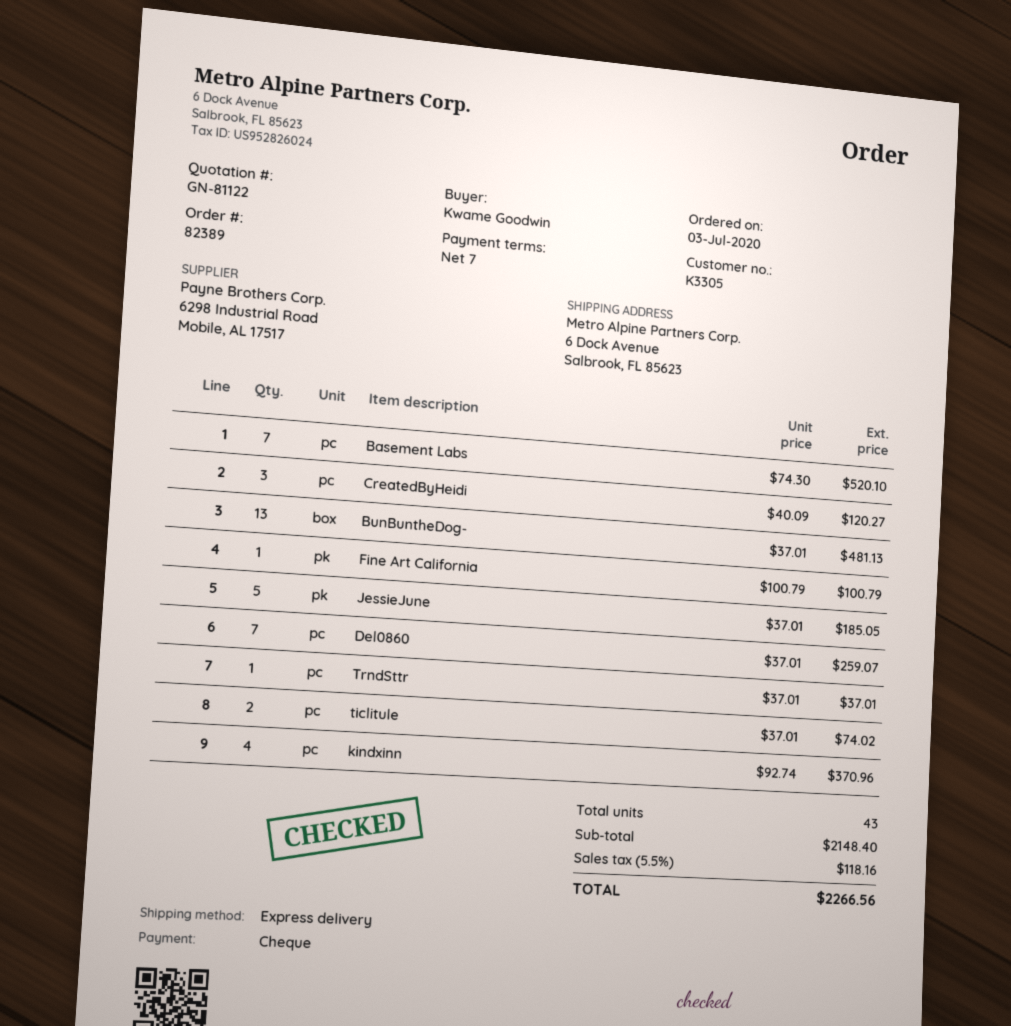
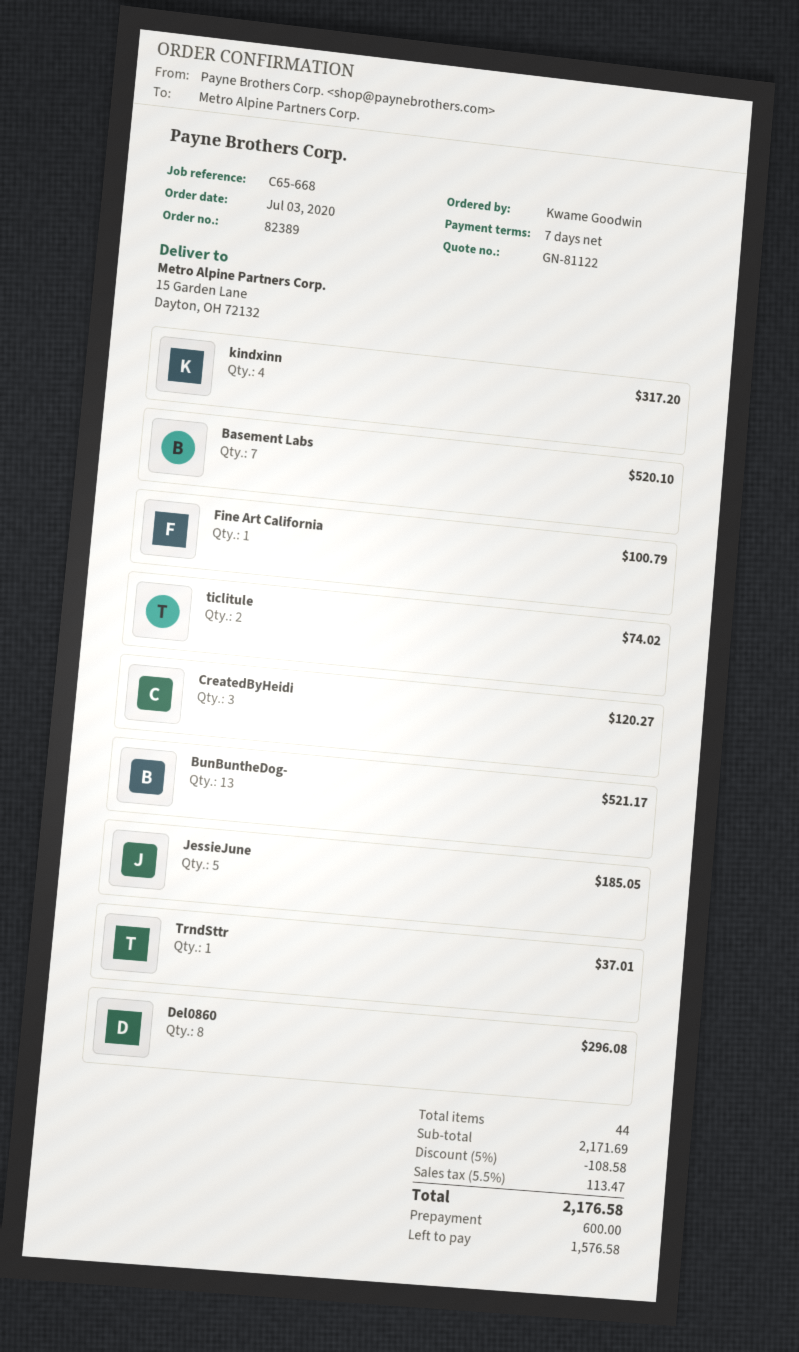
ship to: 6 Dock Avenue, Salbrook, FL 85623 -> 15 Garden Lane, Dayton, OH 72132
BunBuntheDog-: 13 for 481.13 -> 13 for 521.17
Del0860: 7 for 259.07 -> 8 for 296.08
kindxinn: 4 for 370.96 -> 4 for 317.20
total quantity: 43 -> 44
subtotal: 2148.40 -> 2171.69
discount: none -> 5% = 108.58
tax: 5.5% = 118.16 -> 5.5% = 113.47
total: 2266.56 -> 2176.58

